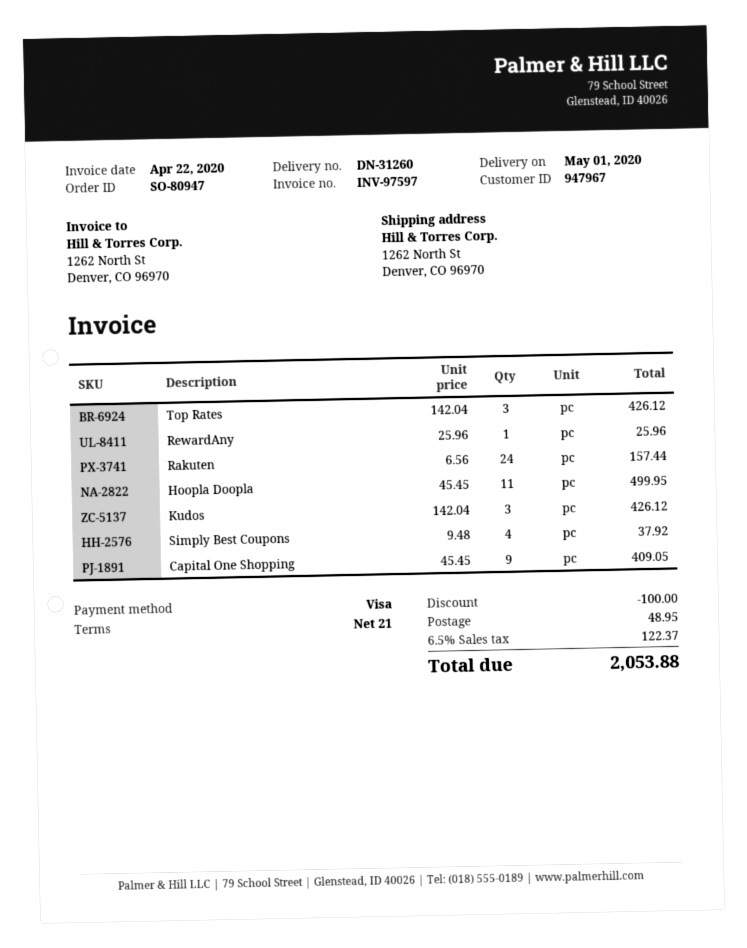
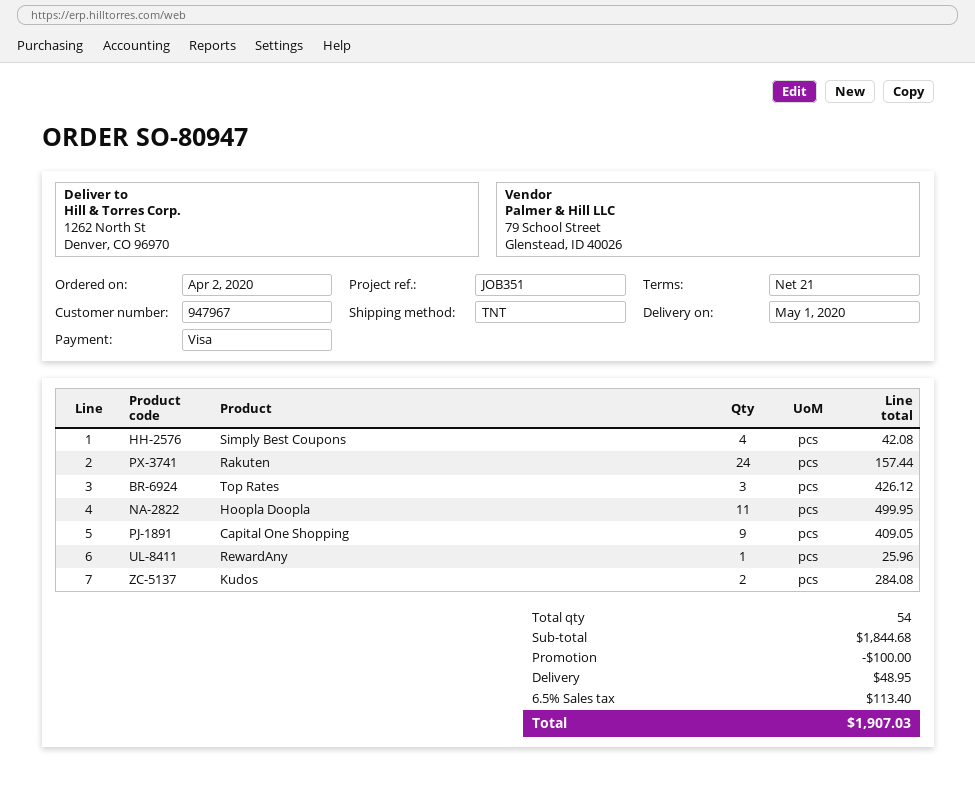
Kudos: 3 for 426.12 -> 2 for 284.08
Simply Best Coupons: 4 for 37.92 -> 4 for 42.08
tax: 6.5% = 122.37 -> 6.5% = 113.40
total: 2053.88 -> 1907.03

